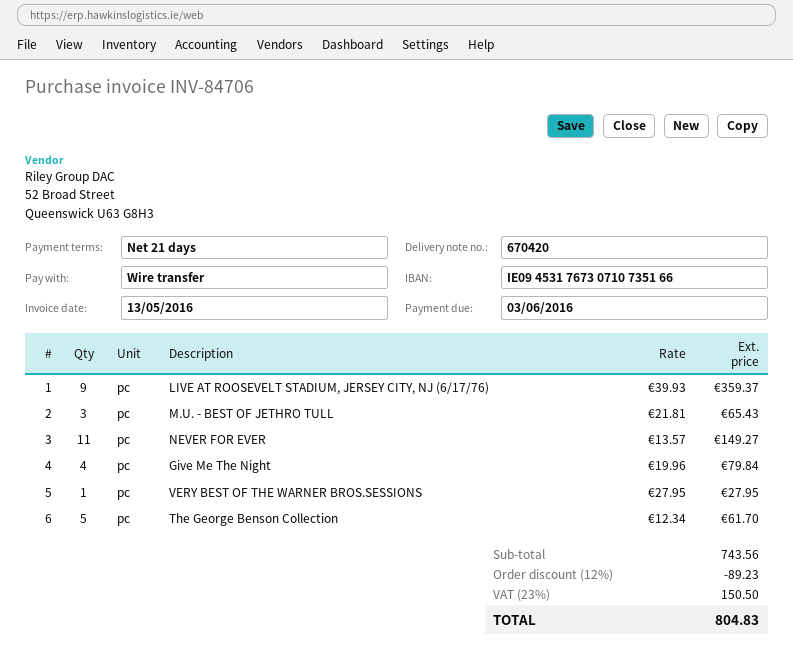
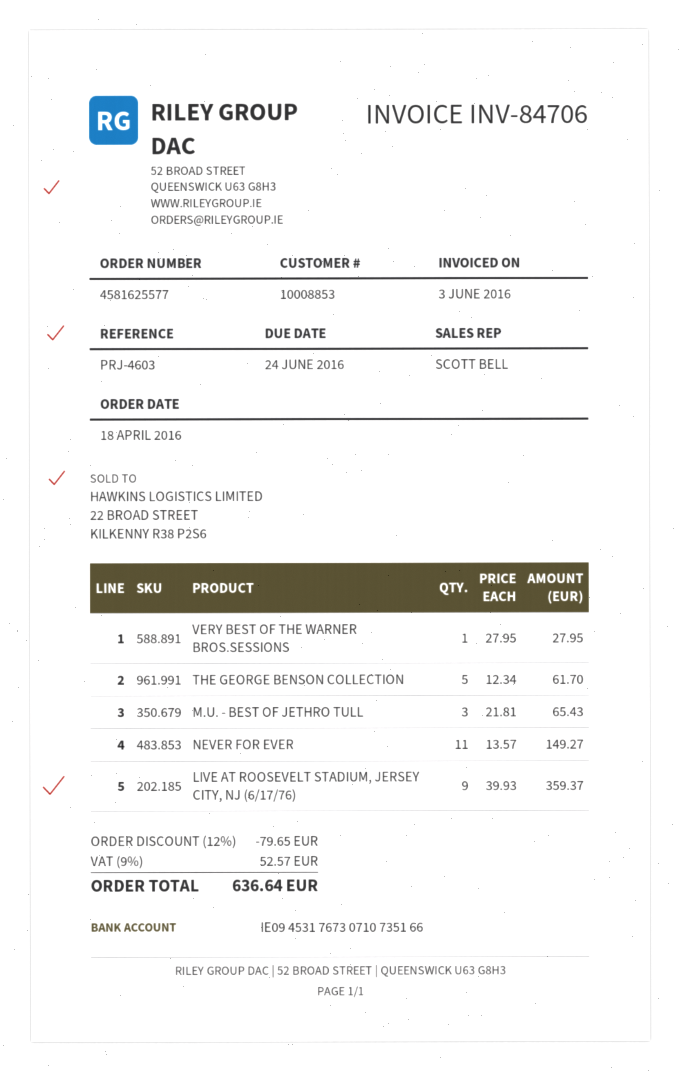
invoice date: 2016-05-13 -> 2016-06-03
due date: 2016-06-03 -> 2016-06-24
Give Me The Night: 4 x 19.96 = 79.84 -> none
discount: 12% = 89.23 -> 12% = 79.65
tax: 23% = 150.50 -> 9% = 52.57
total: 804.83 -> 636.64

